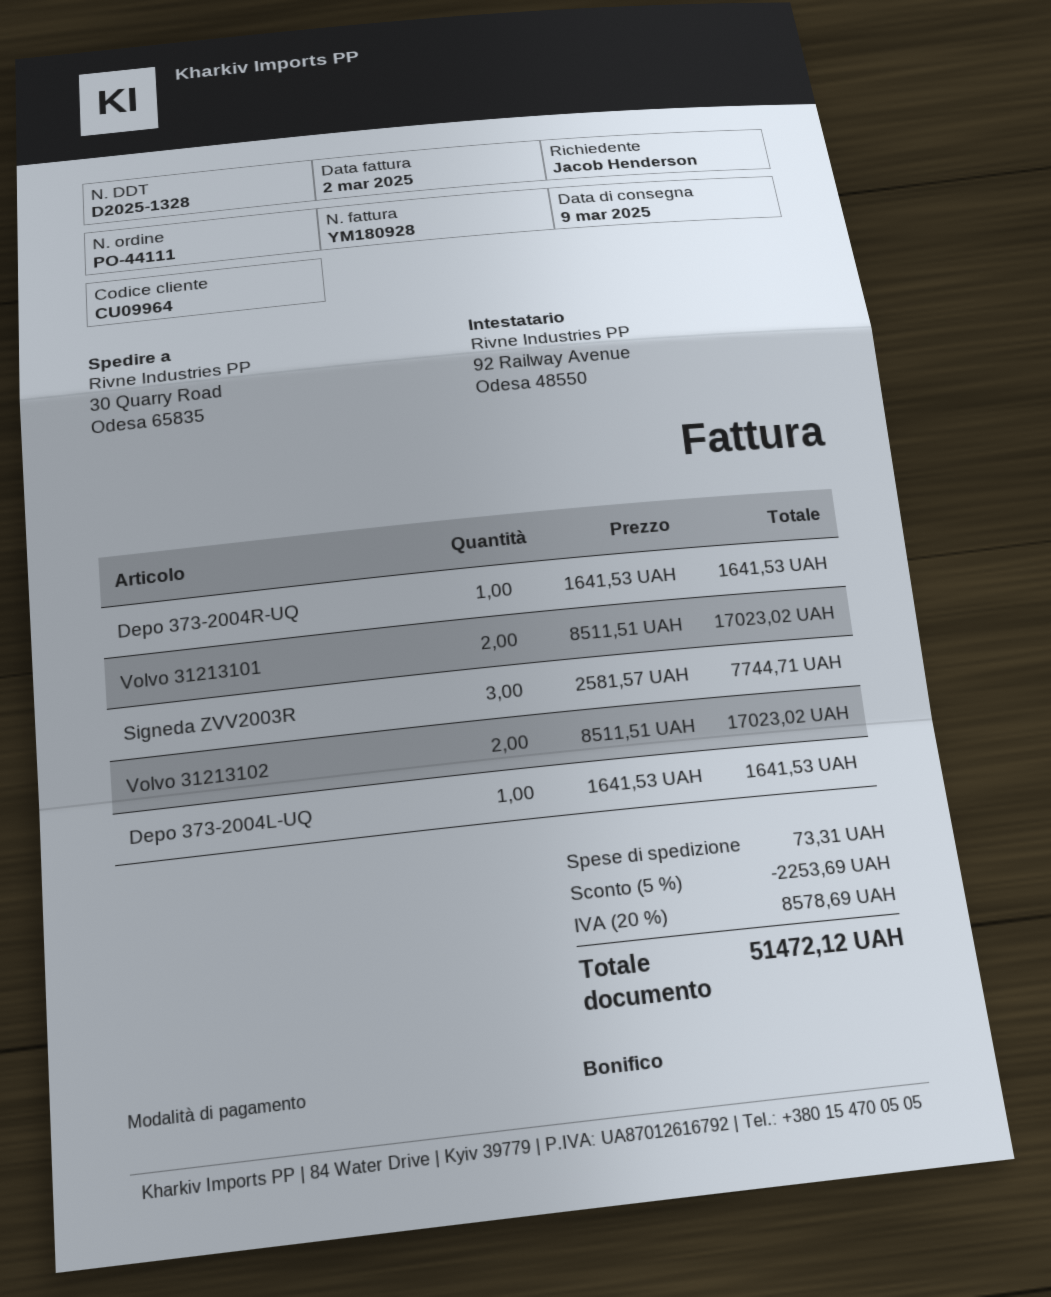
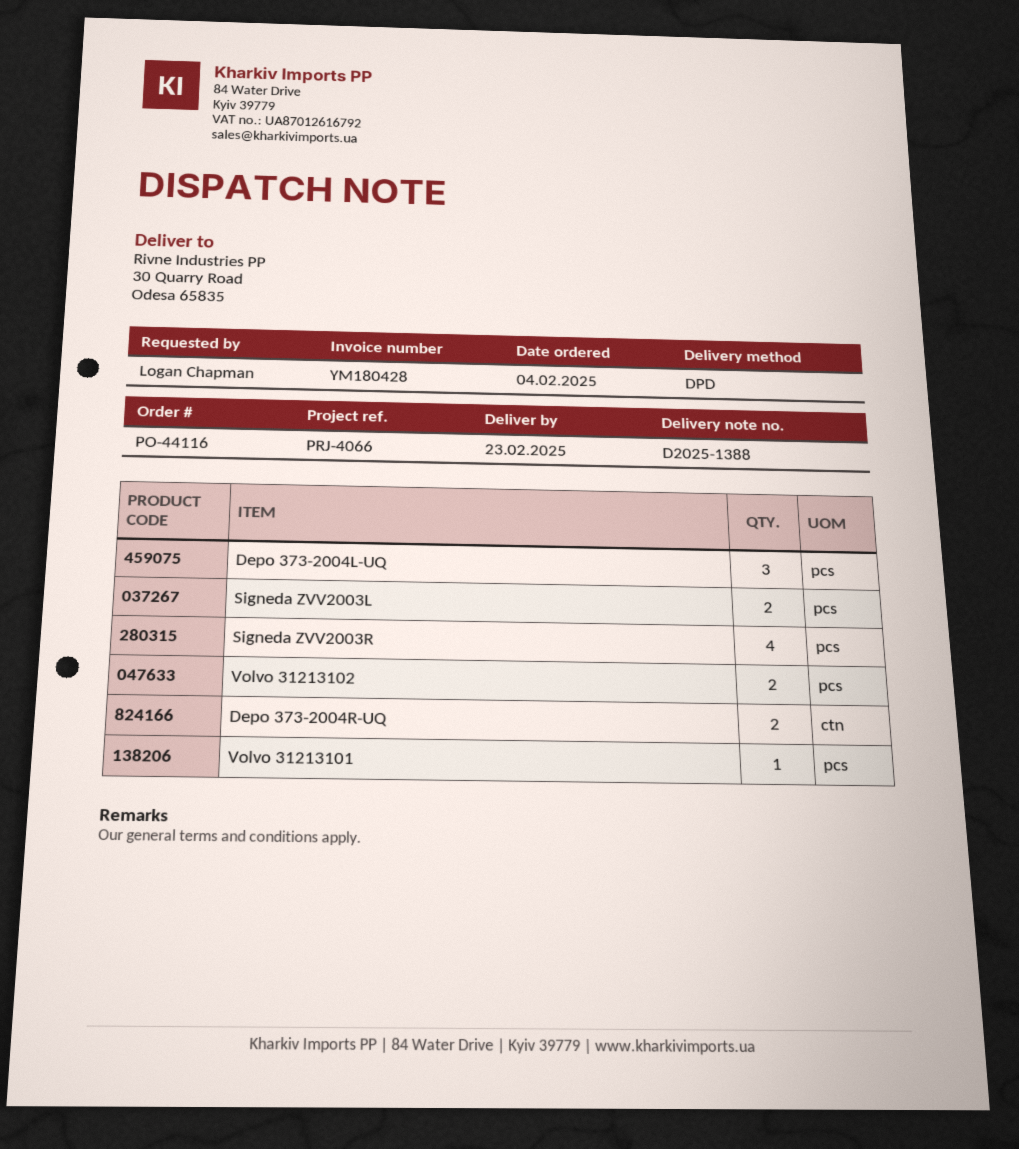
order number: PO-44111 -> PO-44116
delivery note number: D2025-1328 -> D2025-1388
delivery date: 2025-03-09 -> 2025-02-23
invoice number: YM180928 -> YM180428
ordered by: Jacob Henderson -> Logan Chapman
Depo 373-2004R-UQ: 1 -> 2
Volvo 31213101: 2 -> 1
Signeda ZVV2003R: 3 -> 4
Depo 373-2004L-UQ: 1 -> 3
Signeda ZVV2003L: none -> 2

